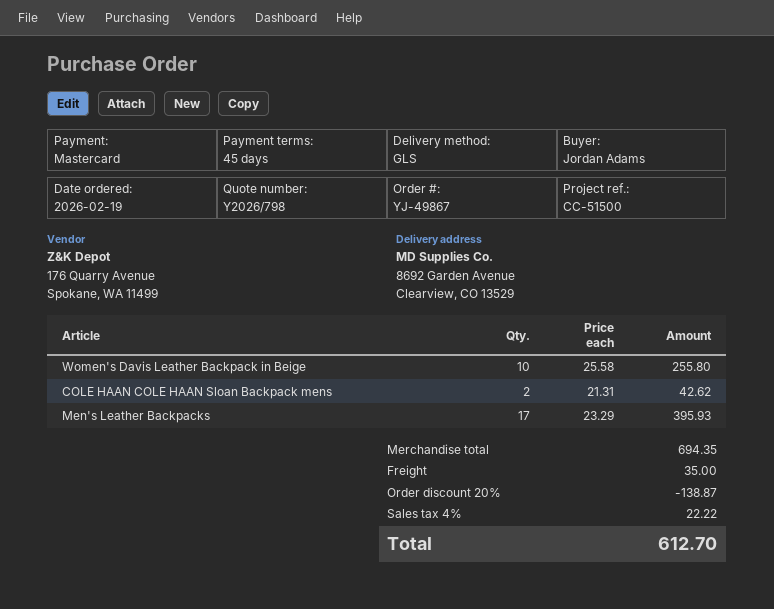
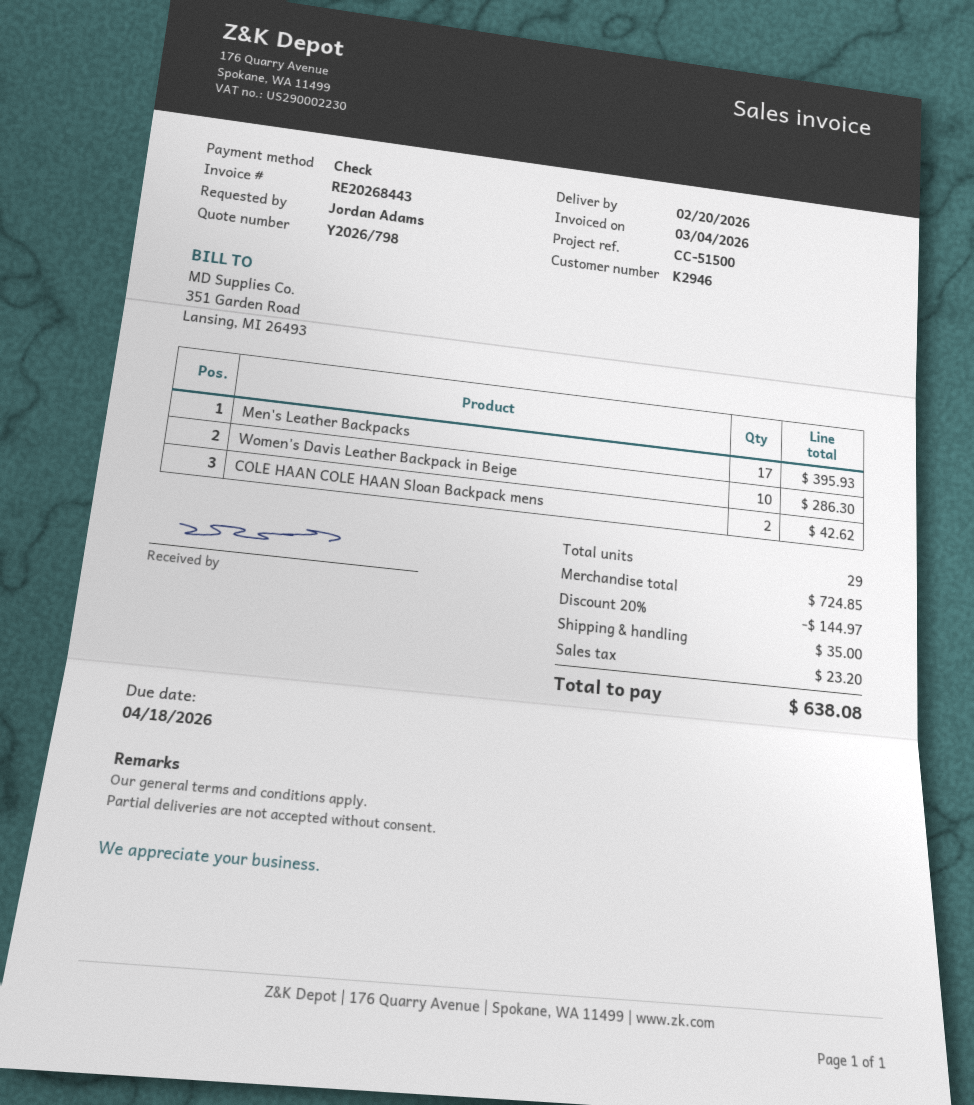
payment method: Mastercard -> cheque
Women's Davis Leather Backpack in Beige: 10 for 255.80 -> 10 for 286.30
subtotal: 694.35 -> 724.85
discount: 20% = 138.87 -> 20% = 144.97
tax: 22.22 -> 23.20
total: 612.70 -> 638.08

